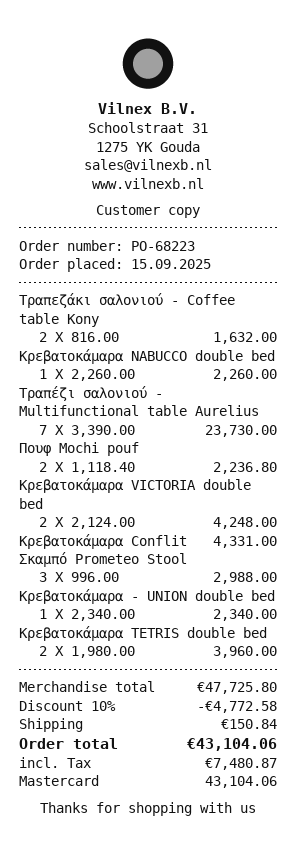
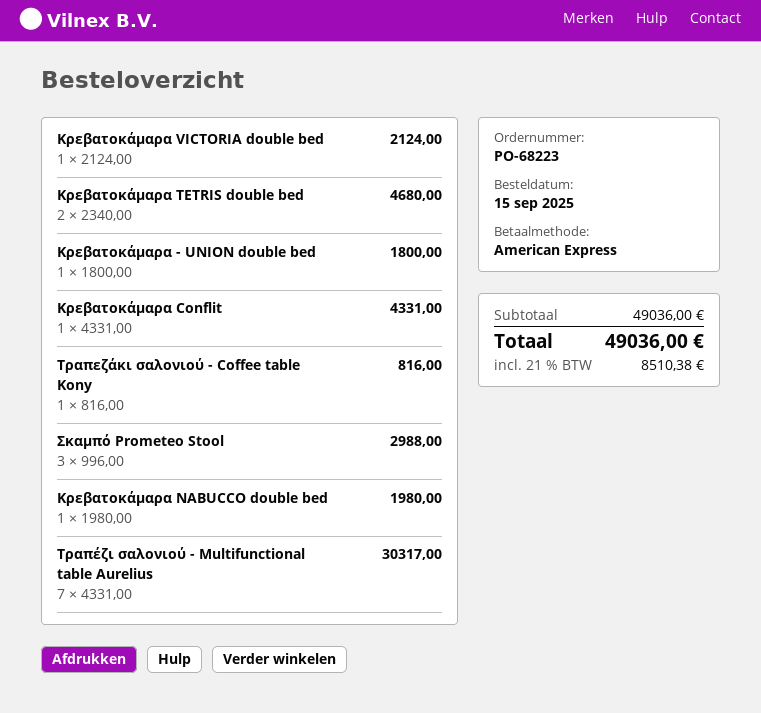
payment method: Mastercard -> American Express
Τραπεζάκι σαλονιού - Coffee table Kony: 2 x 816.00 = 1632.00 -> 1 x 816.00 = 816.00
Κρεβατοκάμαρα NABUCCO double bed: 1 x 2260.00 = 2260.00 -> 1 x 1980.00 = 1980.00
Τραπέζι σαλονιού - Μultifunctional table Aurelius: 7 x 3390.00 = 23730.00 -> 7 x 4331.00 = 30317.00
Πουφ Mochi pouf: 2 x 1118.40 = 2236.80 -> none
Κρεβατοκάμαρα VICTORIA double bed: 2 x 2124.00 = 4248.00 -> 1 x 2124.00 = 2124.00
Κρεβατοκάμαρα - UNION double bed: 1 x 2340.00 = 2340.00 -> 1 x 1800.00 = 1800.00
Κρεβατοκάμαρα TETRIS double bed: 2 x 1980.00 = 3960.00 -> 2 x 2340.00 = 4680.00
subtotal: 47725.80 -> 49036.00
discount: 10% = 4772.58 -> none
shipping: 150.84 -> none
tax: 7480.87 -> 8510.38
total: 43104.06 -> 49036.00

